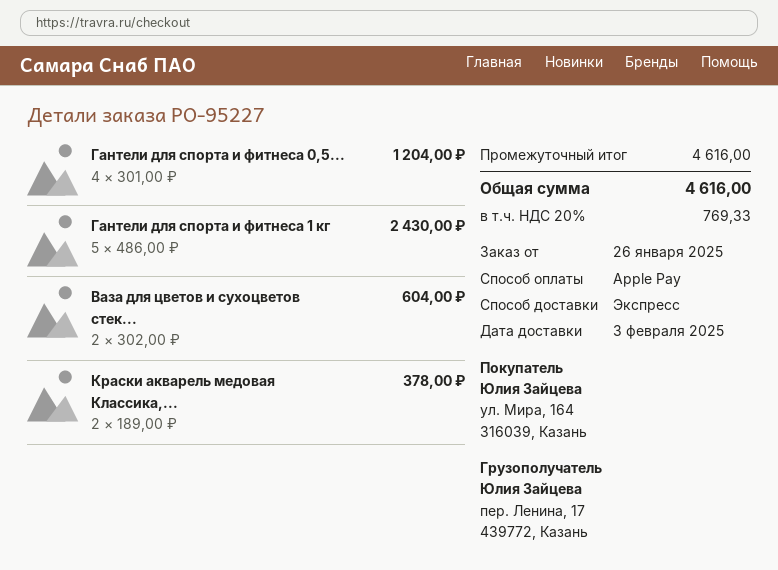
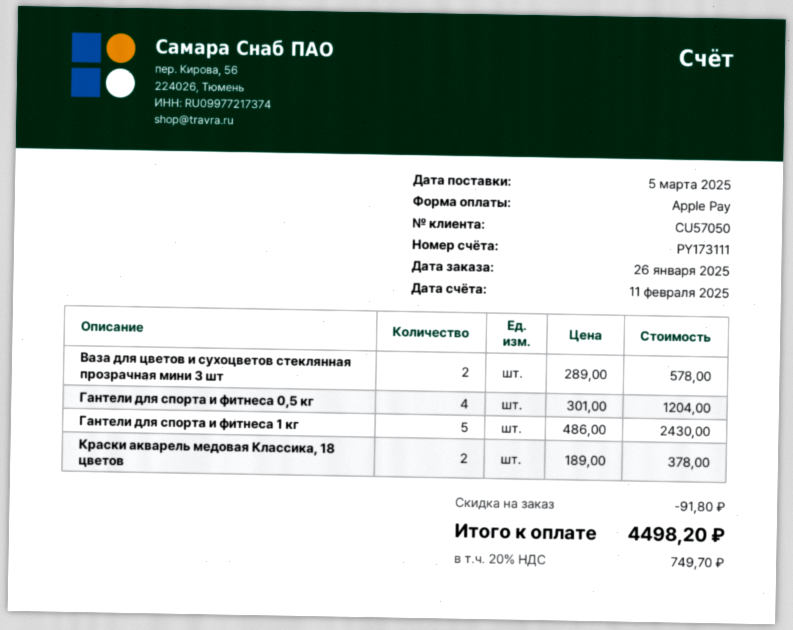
delivery date: 2025-02-03 -> 2025-03-05
Ваза для цветов и сухоцветов стек...: 2 x 302.00 = 604.00 -> 2 x 289.00 = 578.00
discount: none -> 91.80
tax: 20% = 769.33 -> 20% = 749.70
total: 4616.00 -> 4498.20

